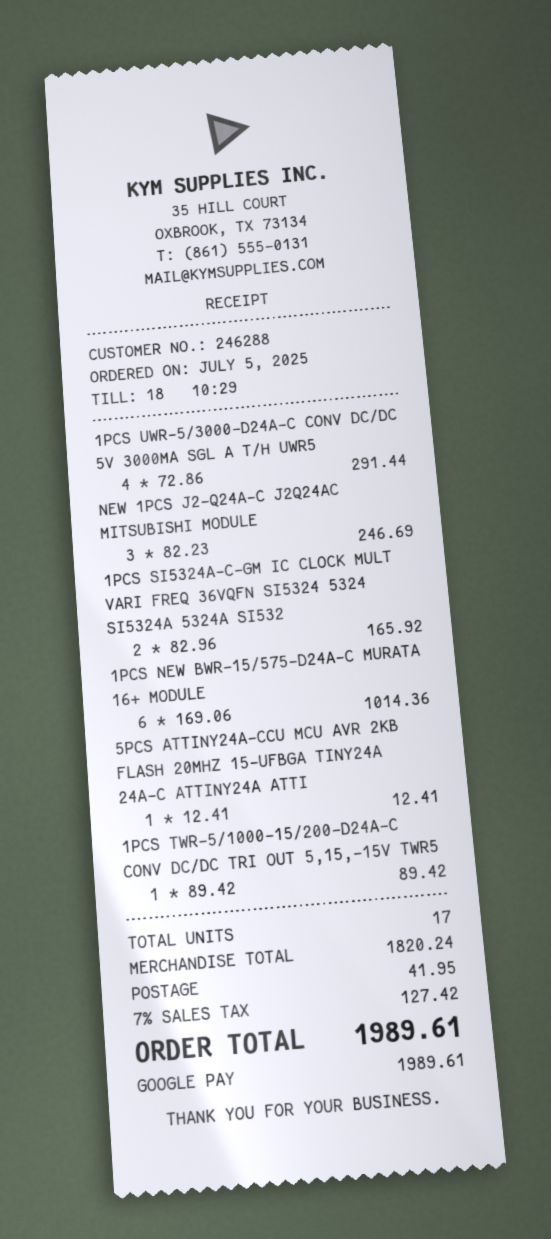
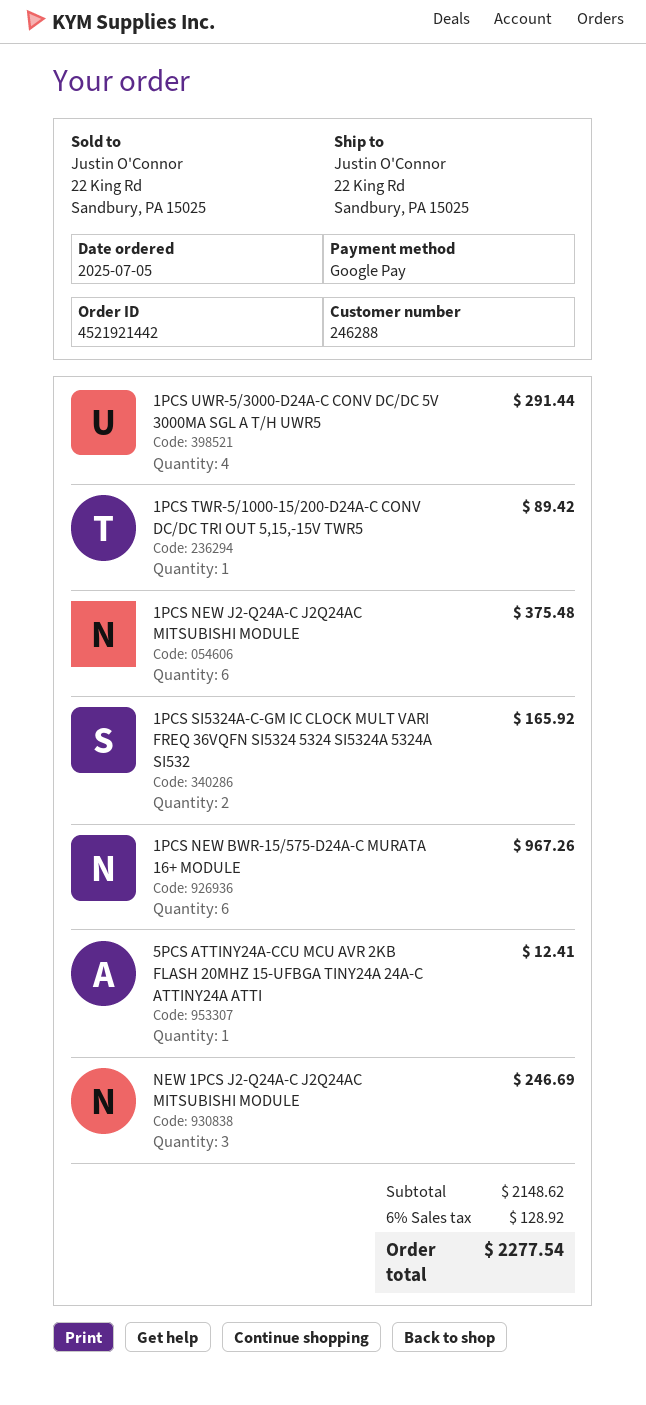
1PCS NEW BWR-15/575-D24A-C MURATA 16+ MODULE: 6 for 1014.36 -> 6 for 967.26
1PCS NEW J2-Q24A-C J2Q24AC MITSUBISHI MODULE: none -> 6 for 375.48
subtotal: 1820.24 -> 2148.62
shipping: 41.95 -> none
tax: 7% = 127.42 -> 6% = 128.92
total: 1989.61 -> 2277.54

